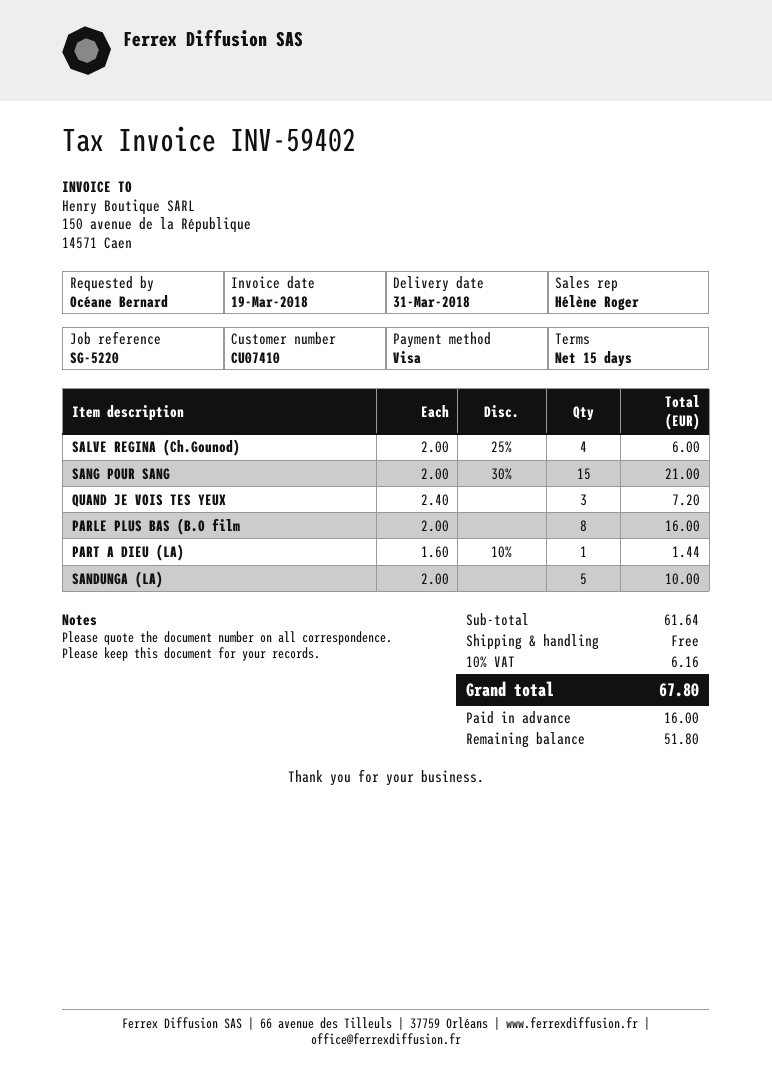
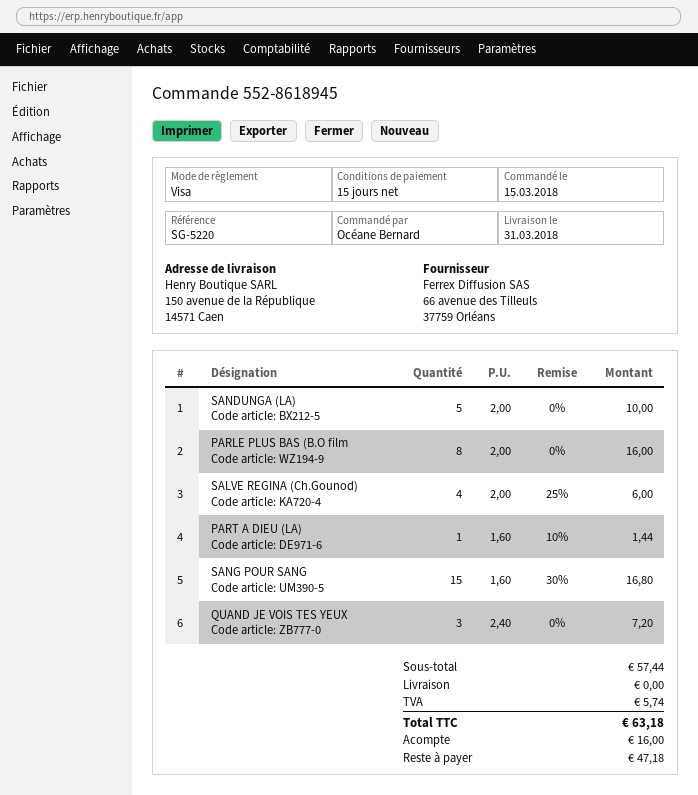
SANG POUR SANG: 15 x 2.00 - 30% = 21.00 -> 15 x 1.60 - 30% = 16.80
subtotal: 61.64 -> 57.44
tax: 6.16 -> 5.74
total: 67.80 -> 63.18
balance: 51.80 -> 47.18

